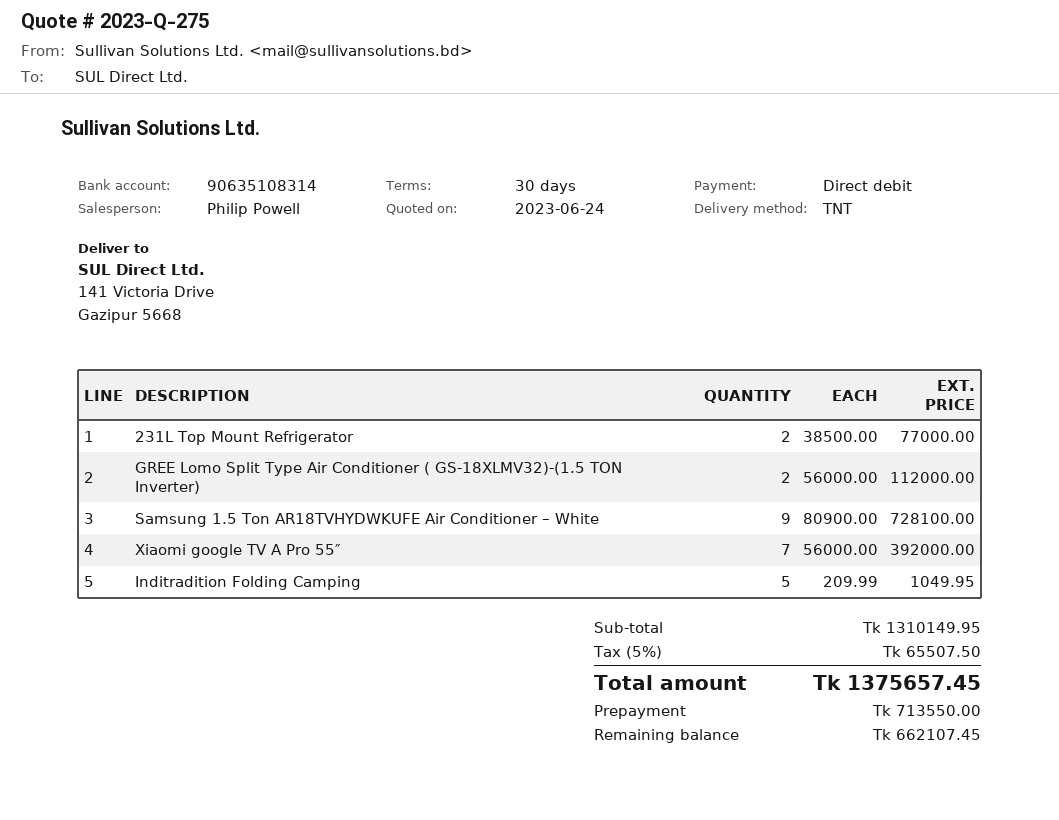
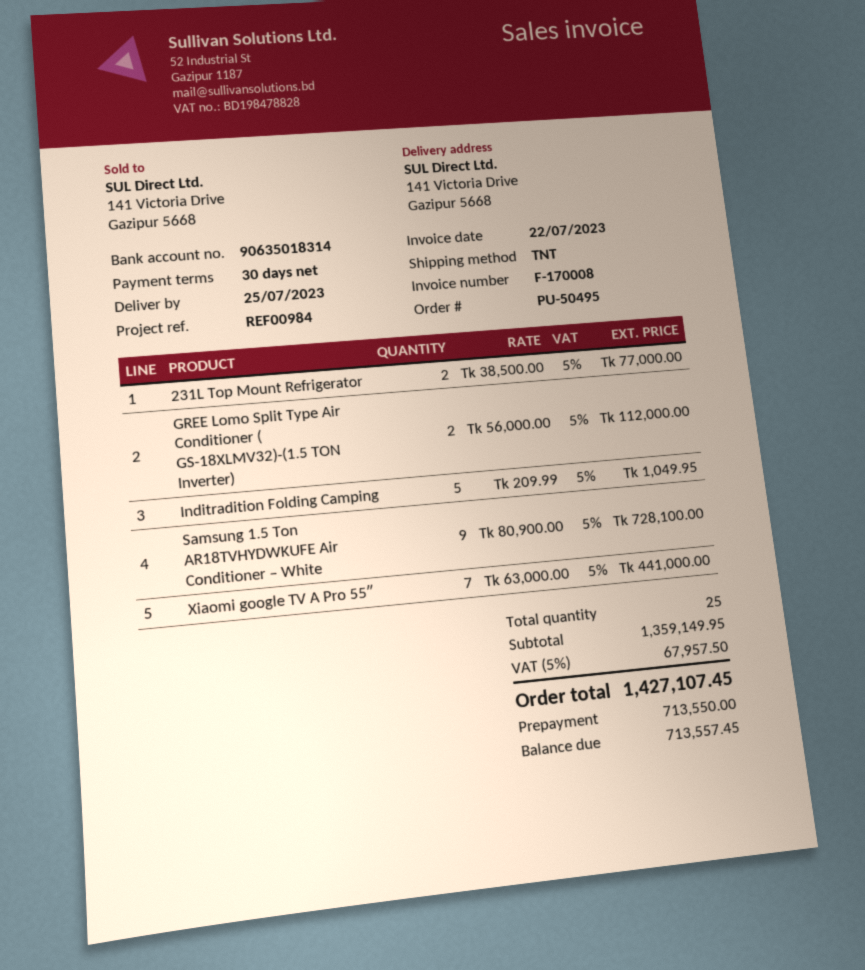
bank account: 90635108314 -> 90635018314
Xiaomi google TV A Pro 55″: 7 x 56000.00 = 392000.00 -> 7 x 63000.00 = 441000.00
subtotal: 1310149.95 -> 1359149.95
tax: 5% = 65507.50 -> 5% = 67957.50
total: 1375657.45 -> 1427107.45
balance: 662107.45 -> 713557.45

